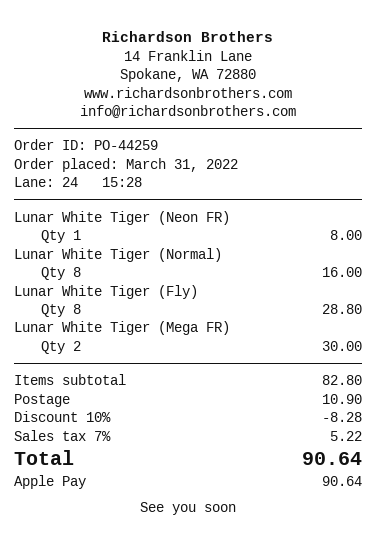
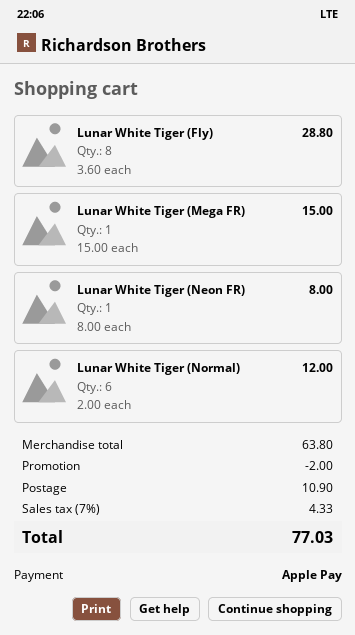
Lunar White Tiger (Normal): 8 for 16.00 -> 6 for 12.00
Lunar White Tiger (Mega FR): 2 for 30.00 -> 1 for 15.00
subtotal: 82.80 -> 63.80
discount: 8.28 -> 2.00
tax: 7% = 5.22 -> 7% = 4.33
total: 90.64 -> 77.03

